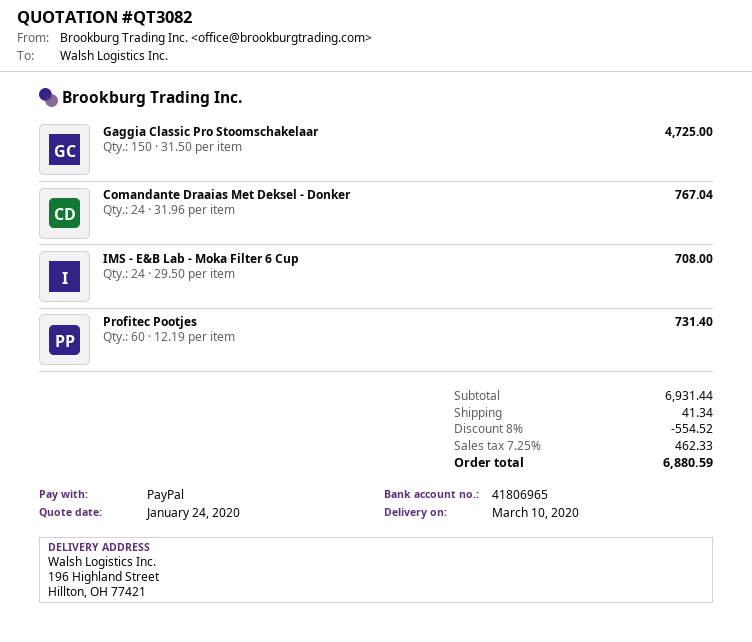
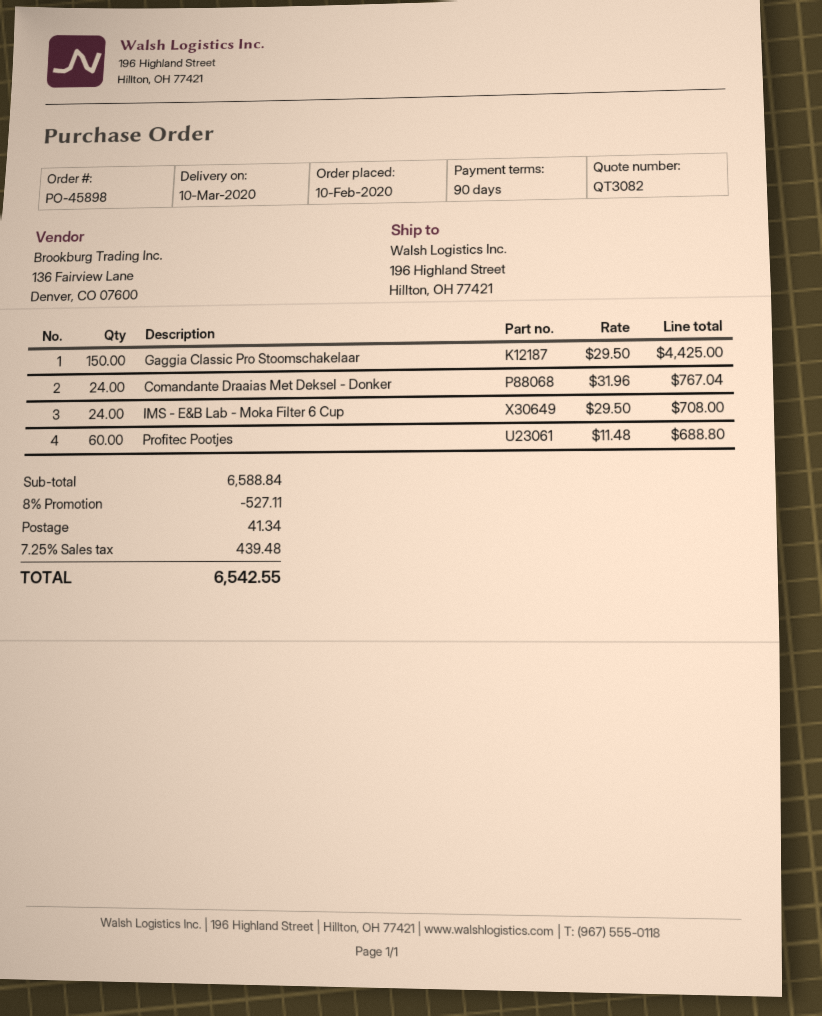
Gaggia Classic Pro Stoomschakelaar: 150 x 31.50 = 4725.00 -> 150 x 29.50 = 4425.00
Profitec Pootjes: 60 x 12.19 = 731.40 -> 60 x 11.48 = 688.80
subtotal: 6931.44 -> 6588.84
discount: 8% = 554.52 -> 8% = 527.11
tax: 7.25% = 462.33 -> 7.25% = 439.48
total: 6880.59 -> 6542.55

